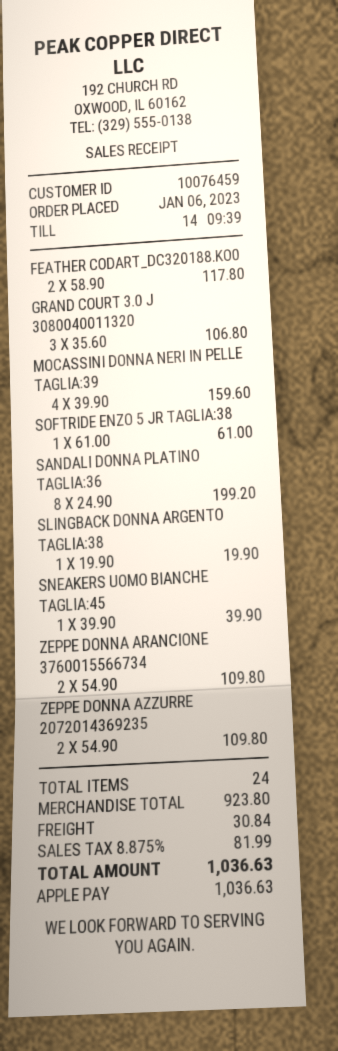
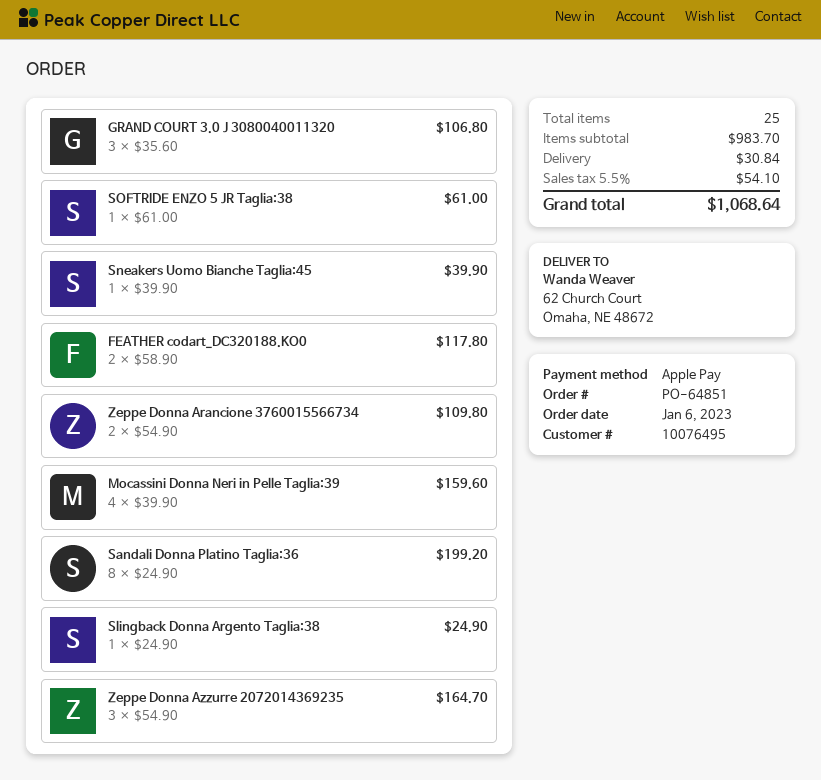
customer number: 10076459 -> 10076495
SLINGBACK DONNA ARGENTO TAGLIA:38: 1 x 19.90 = 19.90 -> 1 x 24.90 = 24.90
ZEPPE DONNA AZZURRE 2072014369235: 2 x 54.90 = 109.80 -> 3 x 54.90 = 164.70
total quantity: 24 -> 25
subtotal: 923.80 -> 983.70
tax: 8.875% = 81.99 -> 5.5% = 54.10
total: 1036.63 -> 1068.64

